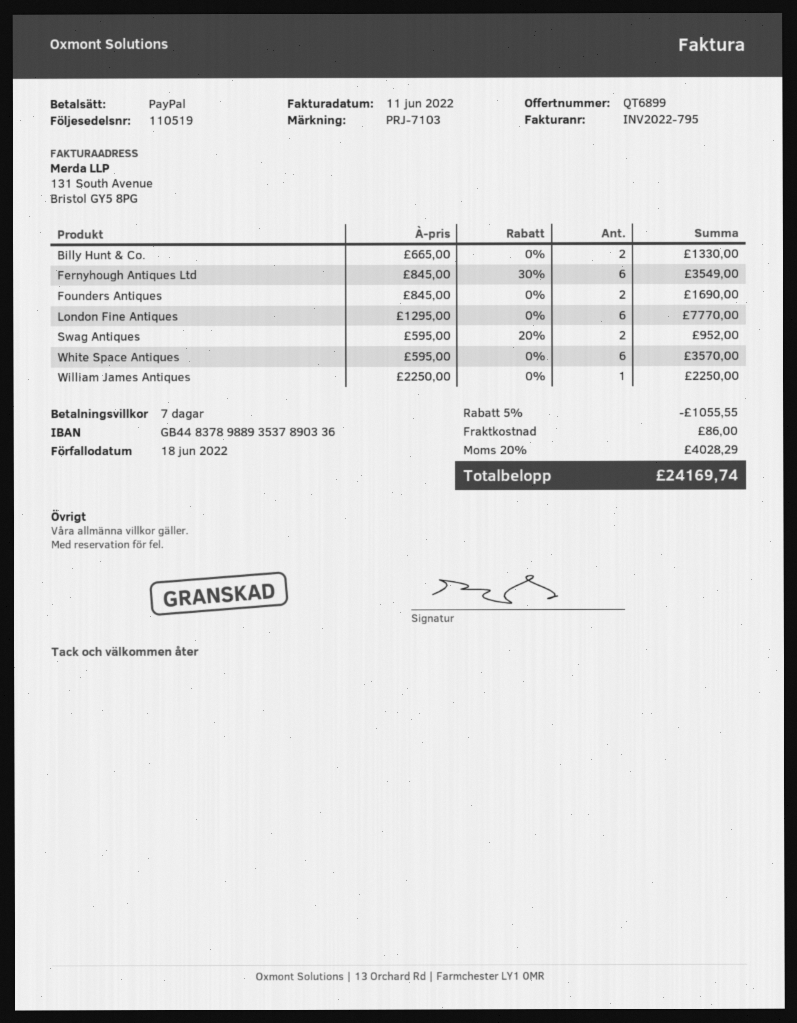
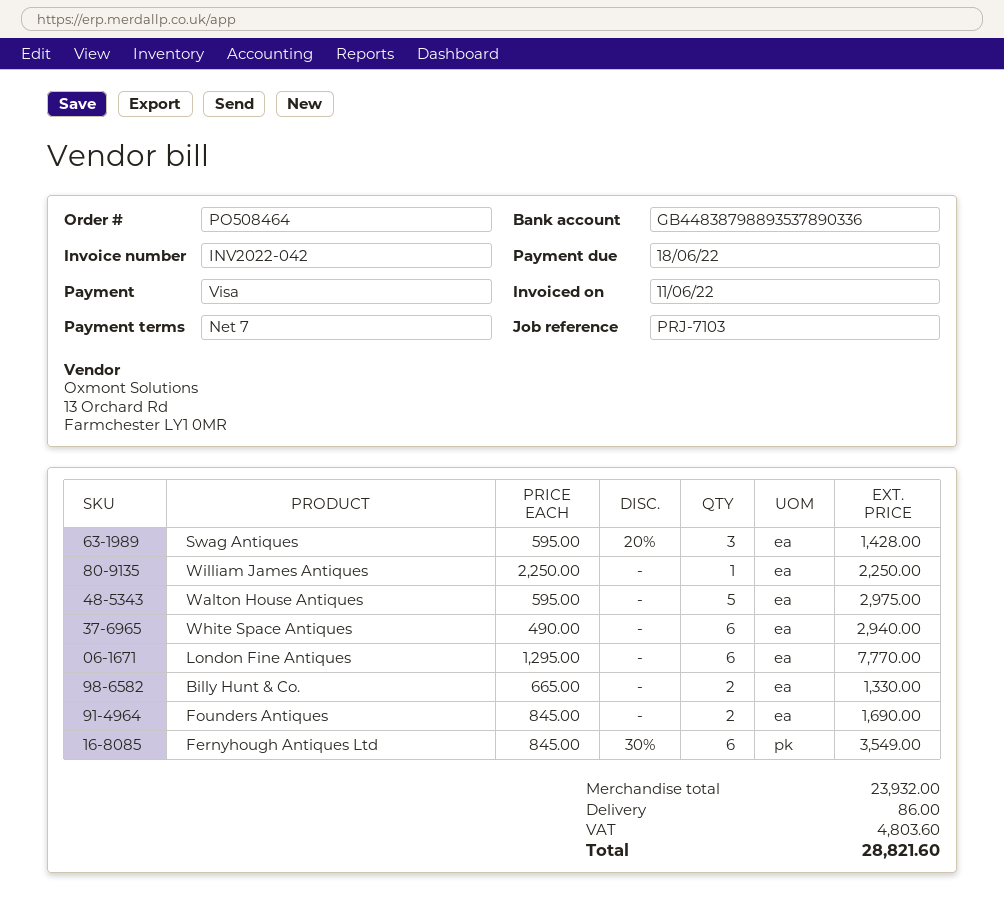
invoice number: INV2022-795 -> INV2022-042
payment method: PayPal -> Visa
bank account: GB44837898893537890336 -> GB44838798893537890336
Swag Antiques: 2 x 595.00 - 20% = 952.00 -> 3 x 595.00 - 20% = 1428.00
White Space Antiques: 6 x 595.00 = 3570.00 -> 6 x 490.00 = 2940.00
Walton House Antiques: none -> 5 x 595.00 = 2975.00
discount: 5% = 1055.55 -> none
tax: 4028.29 -> 4803.60
total: 24169.74 -> 28821.60

